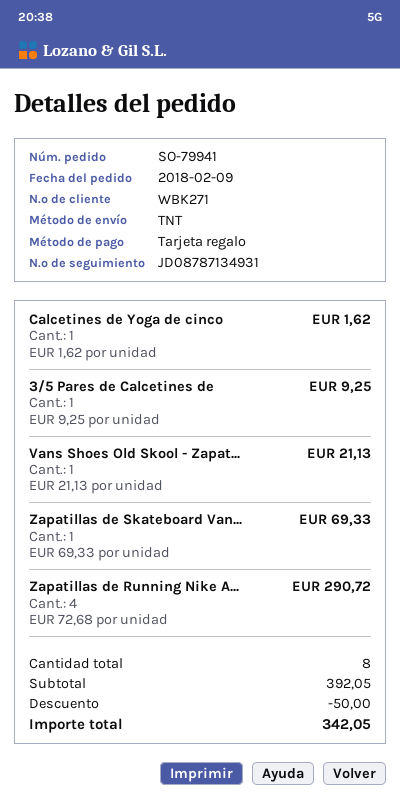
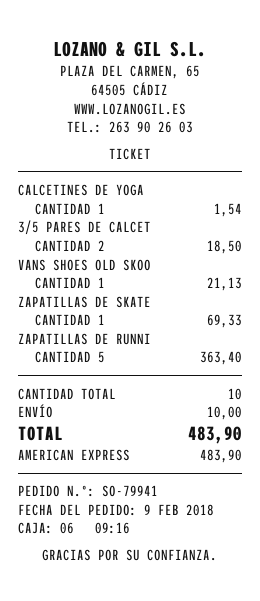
payment method: gift card -> American Express
Calcetines de Yoga de cinco: 1 for 1.62 -> 1 for 1.54
3/5 Pares de Calcetines de: 1 for 9.25 -> 2 for 18.50
Zapatillas de Running Nike A...: 4 for 290.72 -> 5 for 363.40
total quantity: 8 -> 10
discount: 50.00 -> none
shipping: none -> 10.00
total: 342.05 -> 483.90

